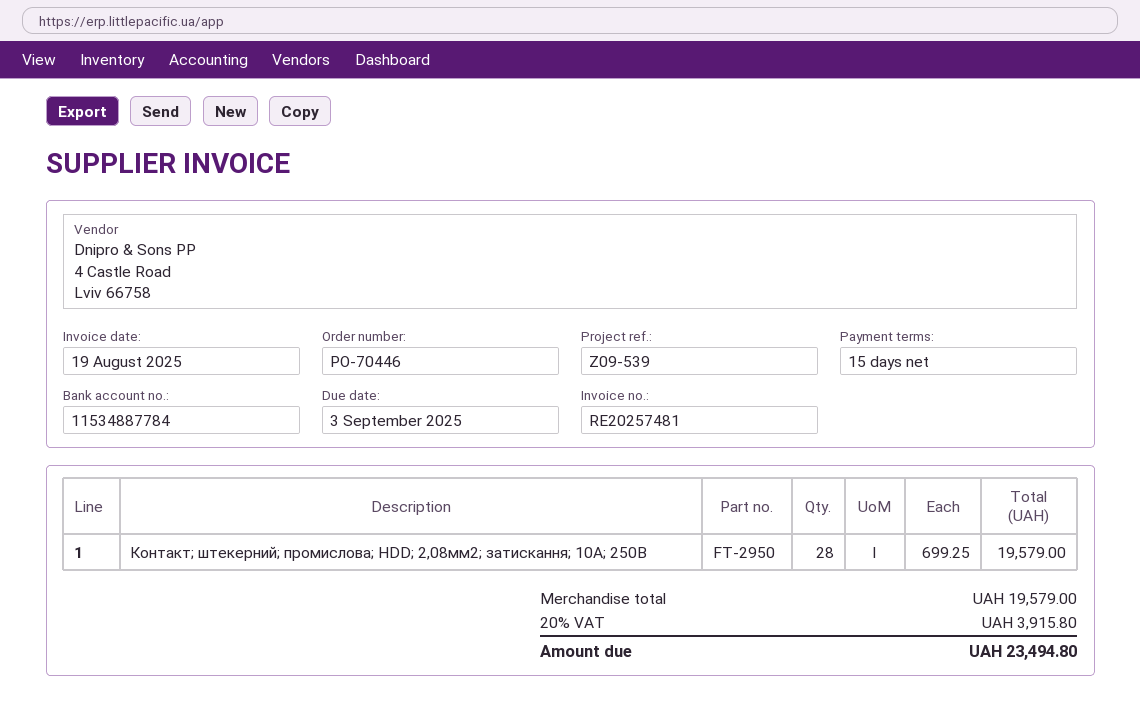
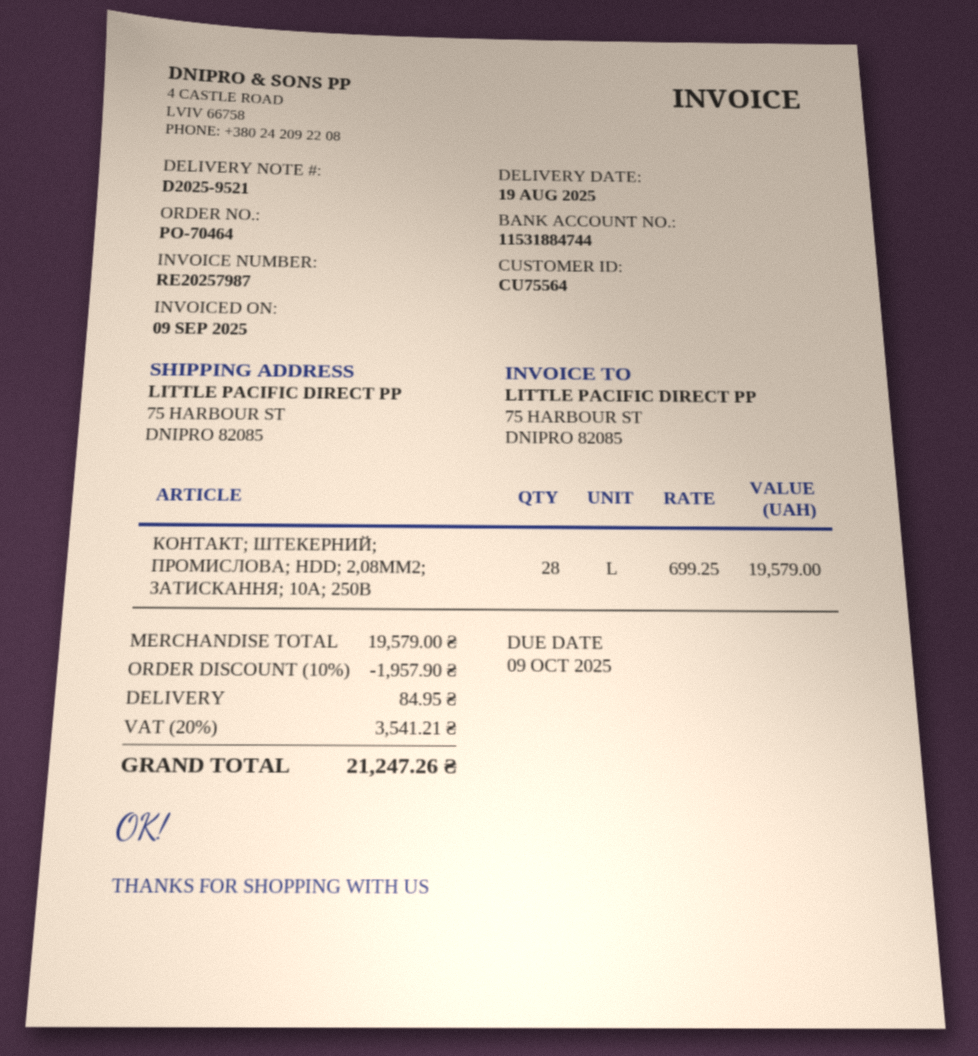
order number: PO-70446 -> PO-70464
invoice number: RE20257481 -> RE20257987
invoice date: 2025-08-19 -> 2025-09-09
due date: 2025-09-03 -> 2025-10-09
bank account: 11534887784 -> 11531884744
discount: none -> 10% = 1957.90
shipping: none -> 84.95
tax: 20% = 3915.80 -> 20% = 3541.21
total: 23494.80 -> 21247.26

